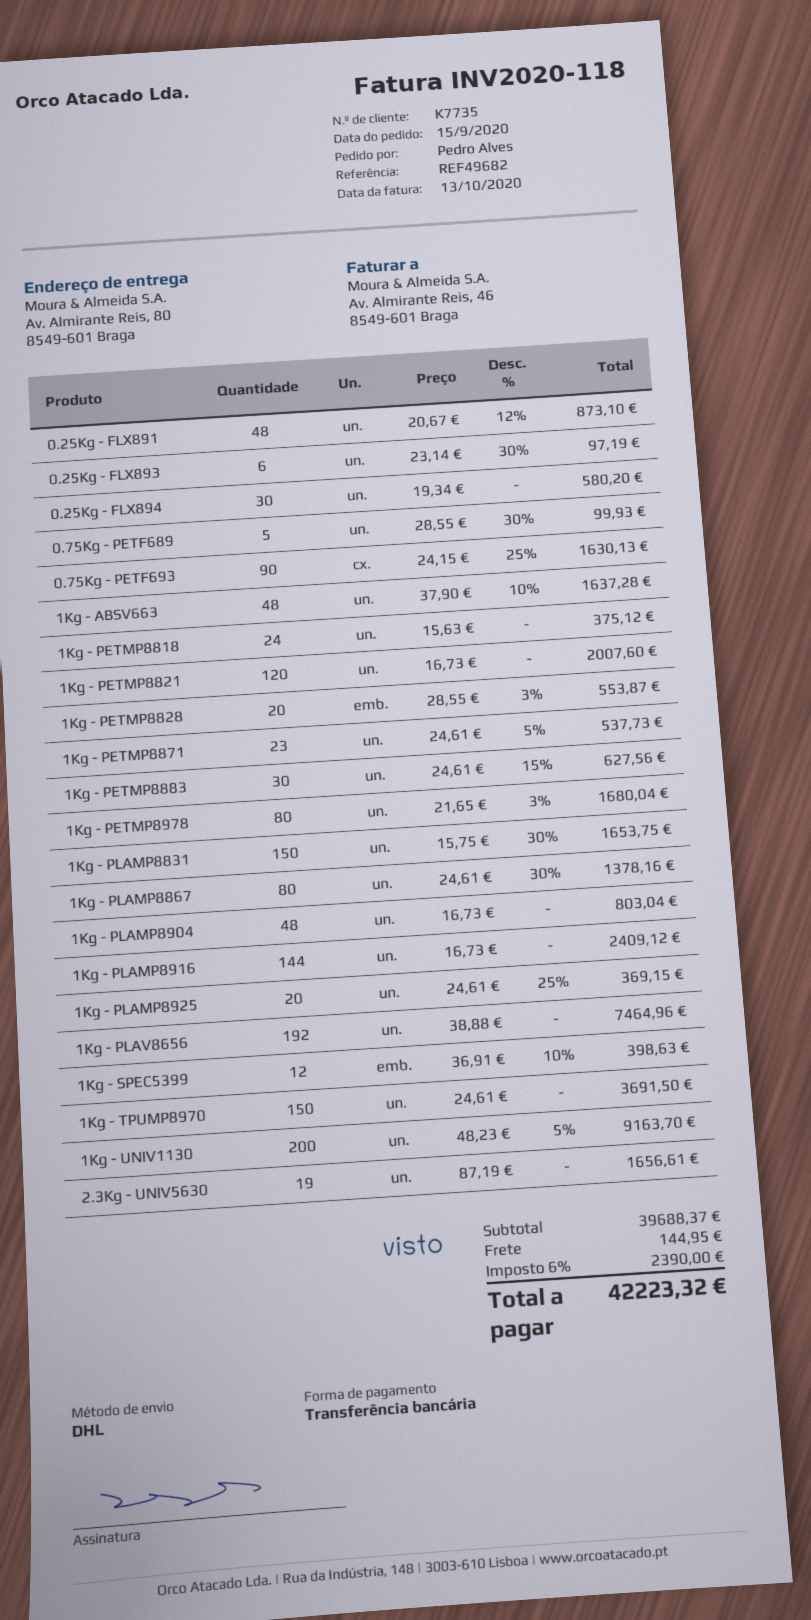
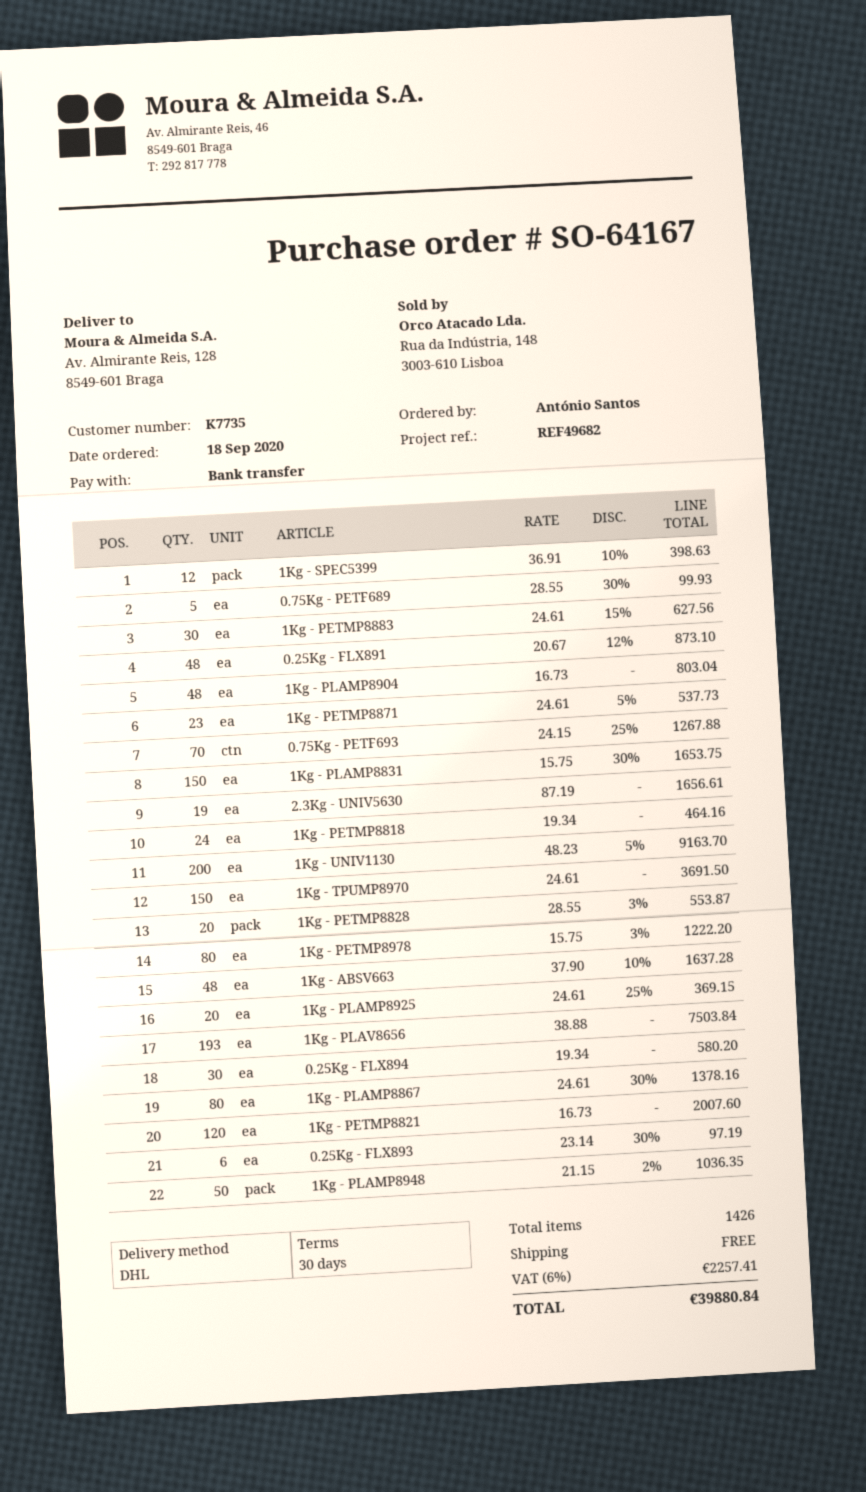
order date: 2020-09-15 -> 2020-09-18
ordered by: Pedro Alves -> António Santos
ship to: Av. Almirante Reis, 80, 8549-601 Braga -> Av. Almirante Reis, 128, 8549-601 Braga
0.75Kg - PETF693: 90 x 24.15 - 25% = 1630.13 -> 70 x 24.15 - 25% = 1267.88
1Kg - PETMP8818: 24 x 15.63 = 375.12 -> 24 x 19.34 = 464.16
1Kg - PETMP8978: 80 x 21.65 - 3% = 1680.04 -> 80 x 15.75 - 3% = 1222.20
1Kg - PLAMP8916: 144 x 16.73 = 2409.12 -> none
1Kg - PLAV8656: 192 x 38.88 = 7464.96 -> 193 x 38.88 = 7503.84
1Kg - PLAMP8948: none -> 50 x 21.15 - 2% = 1036.35
shipping: 144.95 -> 0.00
tax: 6% = 2390.00 -> 6% = 2257.41
total: 42223.32 -> 39880.84

